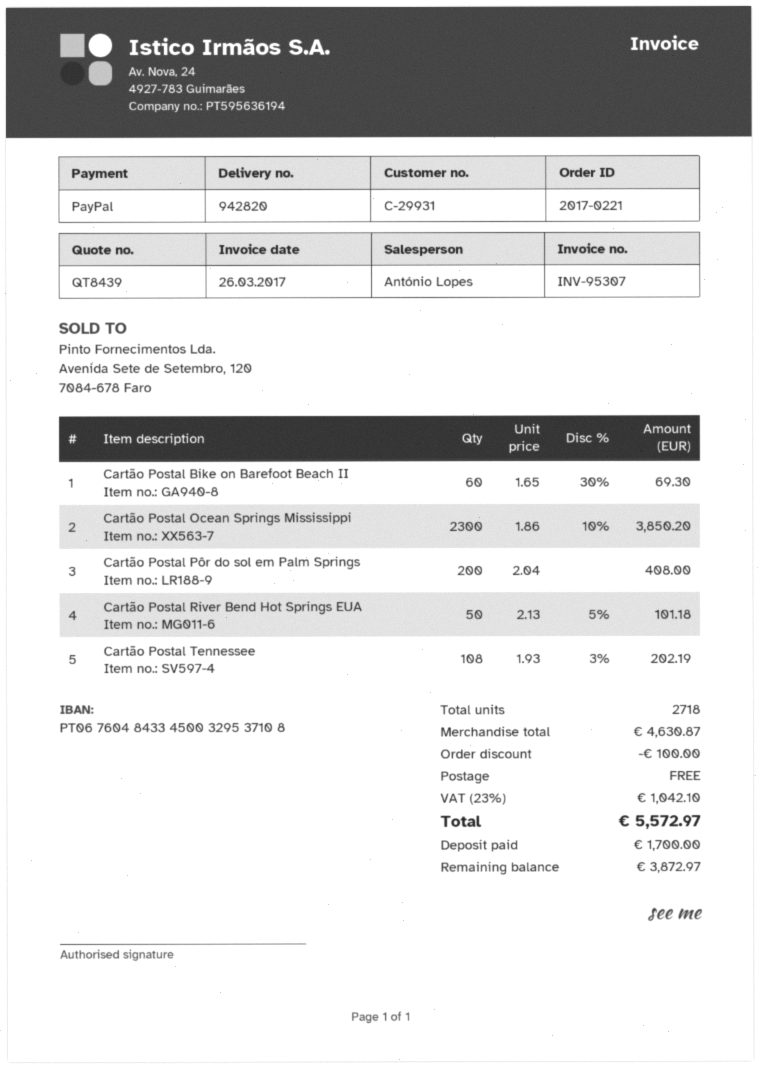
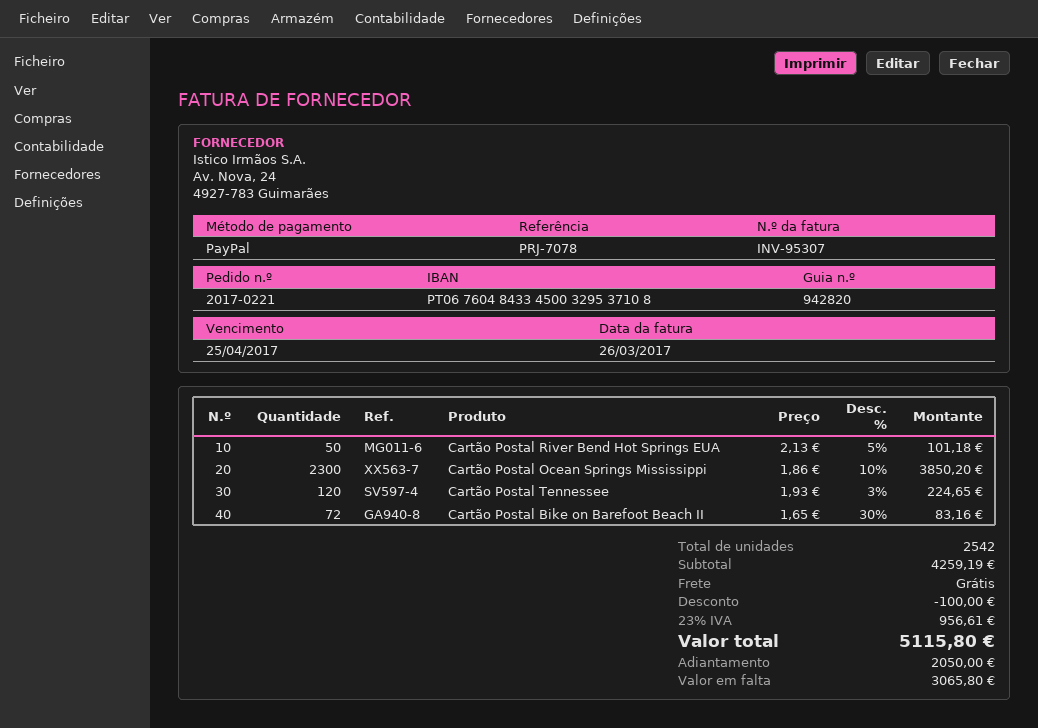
Cartão Postal Bike on Barefoot Beach II: 60 x 1.65 - 30% = 69.30 -> 72 x 1.65 - 30% = 83.16
Cartão Postal Pôr do sol em Palm Springs: 200 x 2.04 = 408.00 -> none
Cartão Postal Tennessee: 108 x 1.93 - 3% = 202.19 -> 120 x 1.93 - 3% = 224.65
total quantity: 2718 -> 2542
subtotal: 4630.87 -> 4259.19
tax: 23% = 1042.10 -> 23% = 956.61
total: 5572.97 -> 5115.80
deposit: 1700.00 -> 2050.00
balance: 3872.97 -> 3065.80

